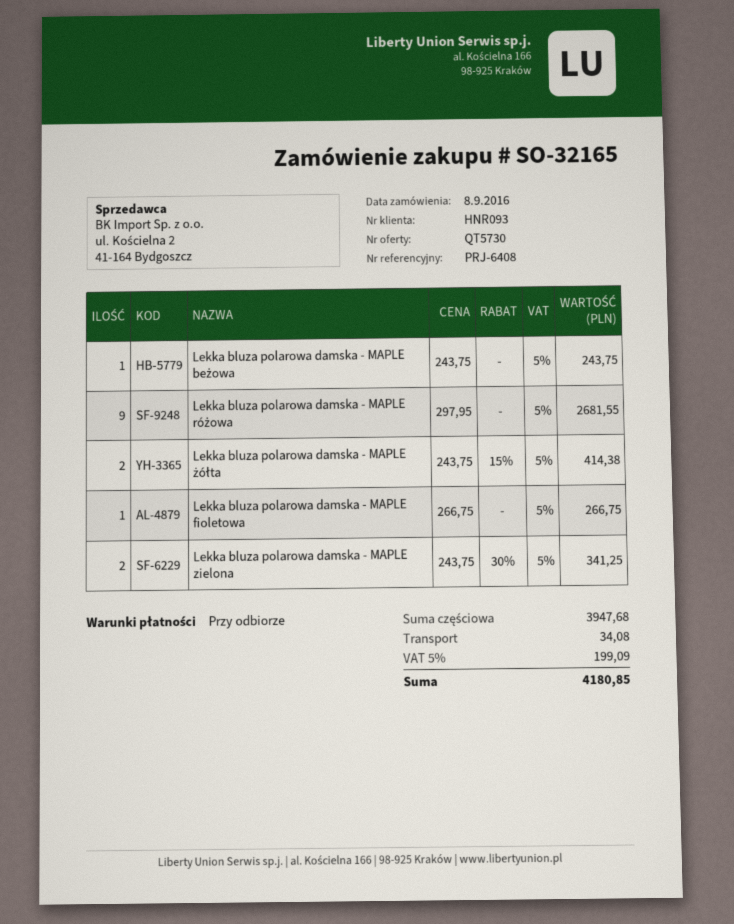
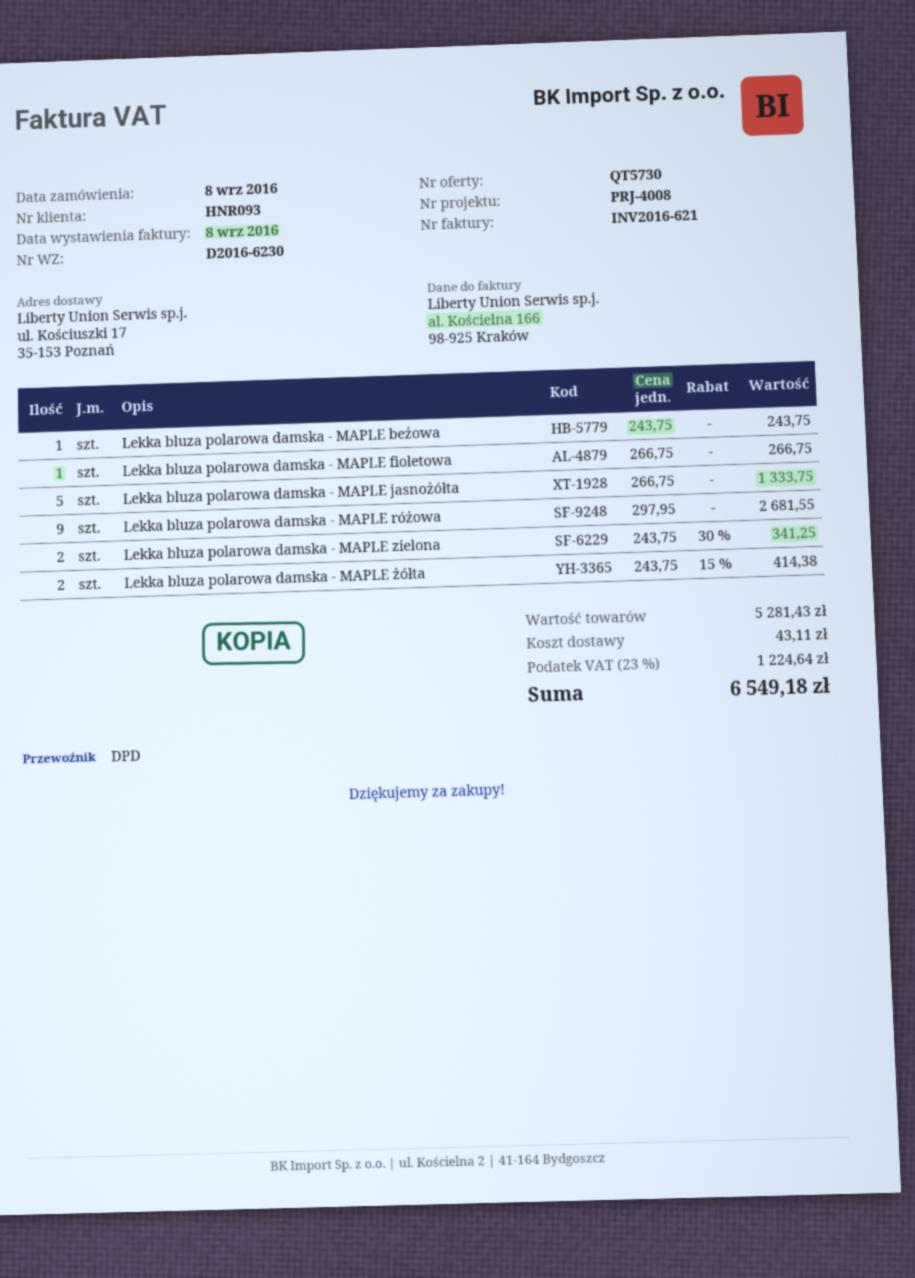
reference: PRJ-6408 -> PRJ-4008
Lekka bluza polarowa damska - MAPLE jasnożółta: none -> 5 x 266.75 = 1333.75
subtotal: 3947.68 -> 5281.43
shipping: 34.08 -> 43.11
tax: 5% = 199.09 -> 23% = 1224.64
total: 4180.85 -> 6549.18

